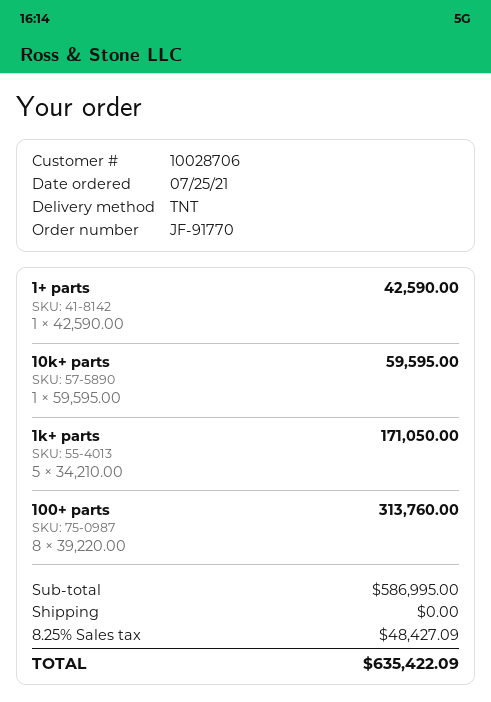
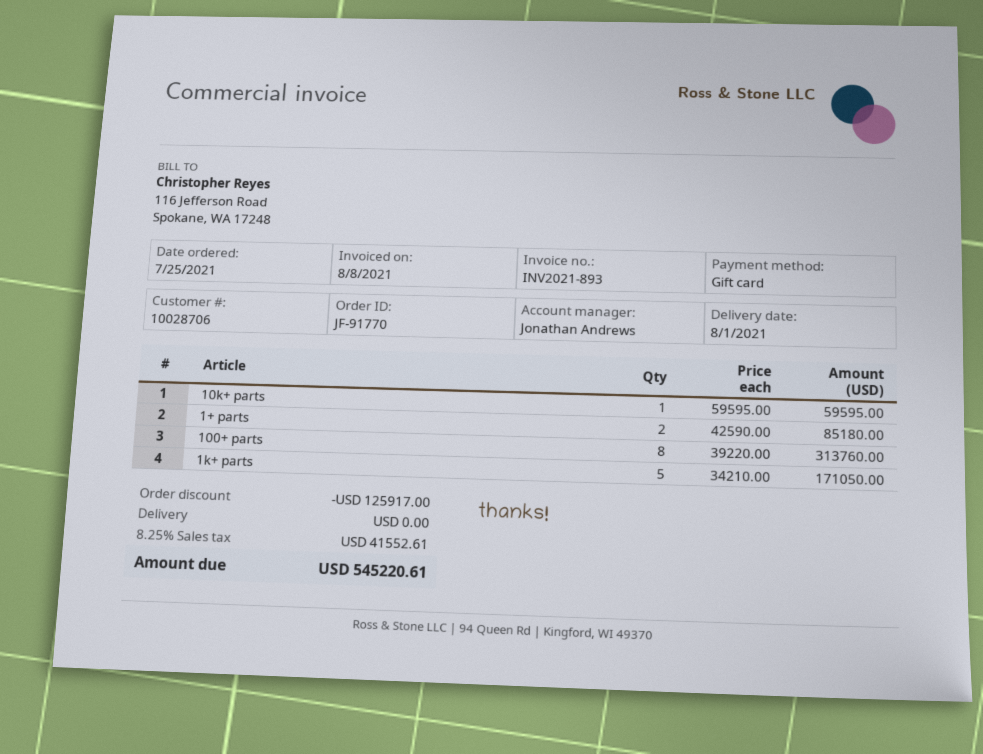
1+ parts: 1 x 42590.00 = 42590.00 -> 2 x 42590.00 = 85180.00
discount: none -> 125917.00
tax: 8.25% = 48427.09 -> 8.25% = 41552.61
total: 635422.09 -> 545220.61

